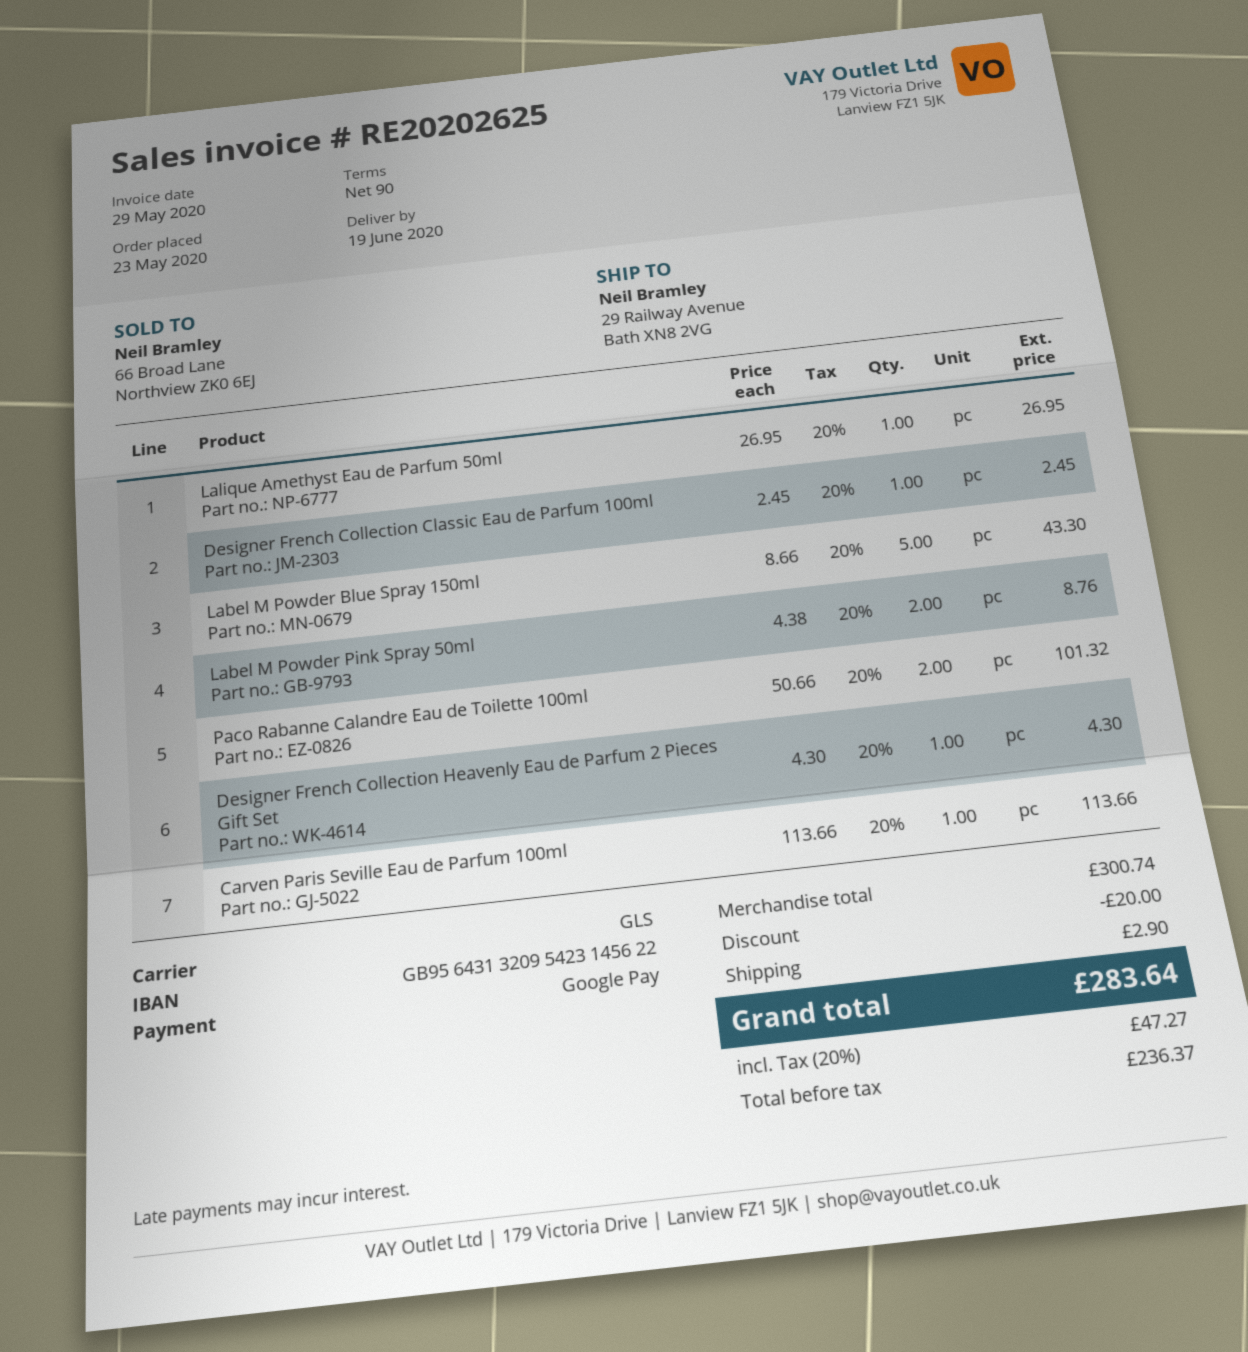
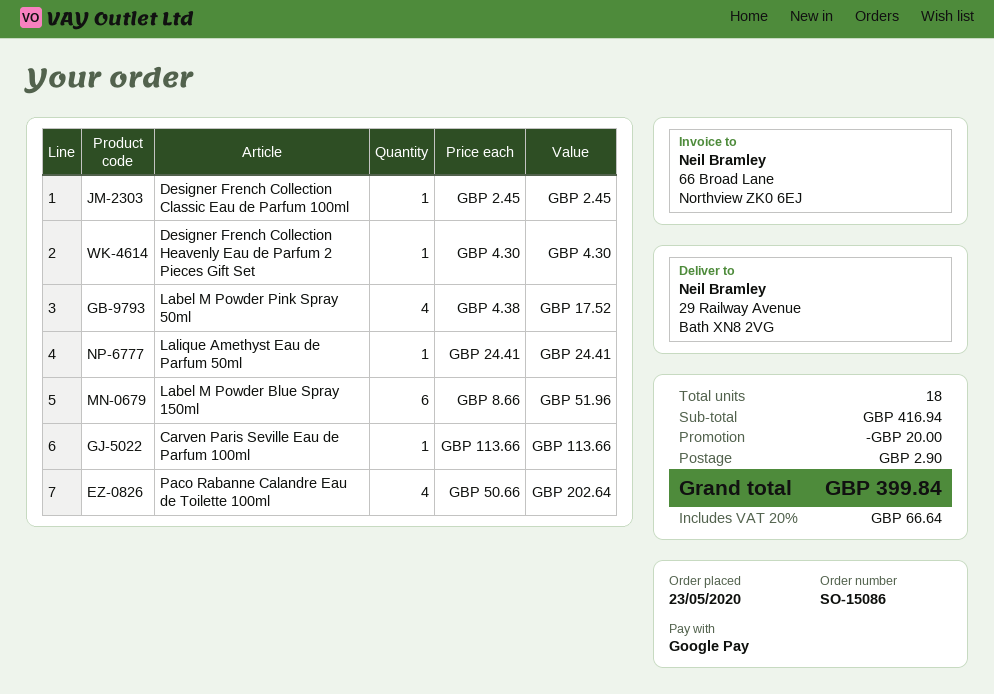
Lalique Amethyst Eau de Parfum 50ml: 1 x 26.95 = 26.95 -> 1 x 24.41 = 24.41
Label M Powder Blue Spray 150ml: 5 x 8.66 = 43.30 -> 6 x 8.66 = 51.96
Label M Powder Pink Spray 50ml: 2 x 4.38 = 8.76 -> 4 x 4.38 = 17.52
Paco Rabanne Calandre Eau de Toilette 100ml: 2 x 50.66 = 101.32 -> 4 x 50.66 = 202.64
subtotal: 300.74 -> 416.94
tax: 20% = 47.27 -> 20% = 66.64
total: 283.64 -> 399.84

